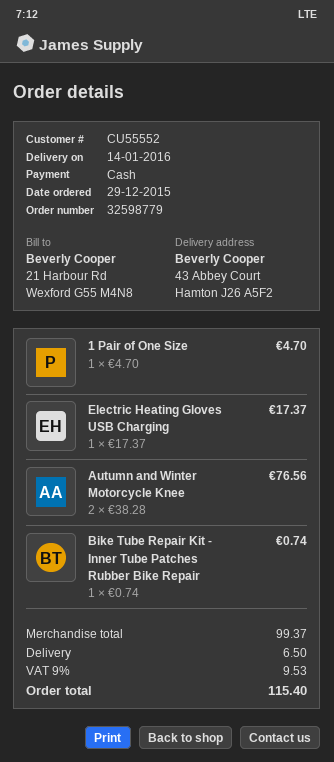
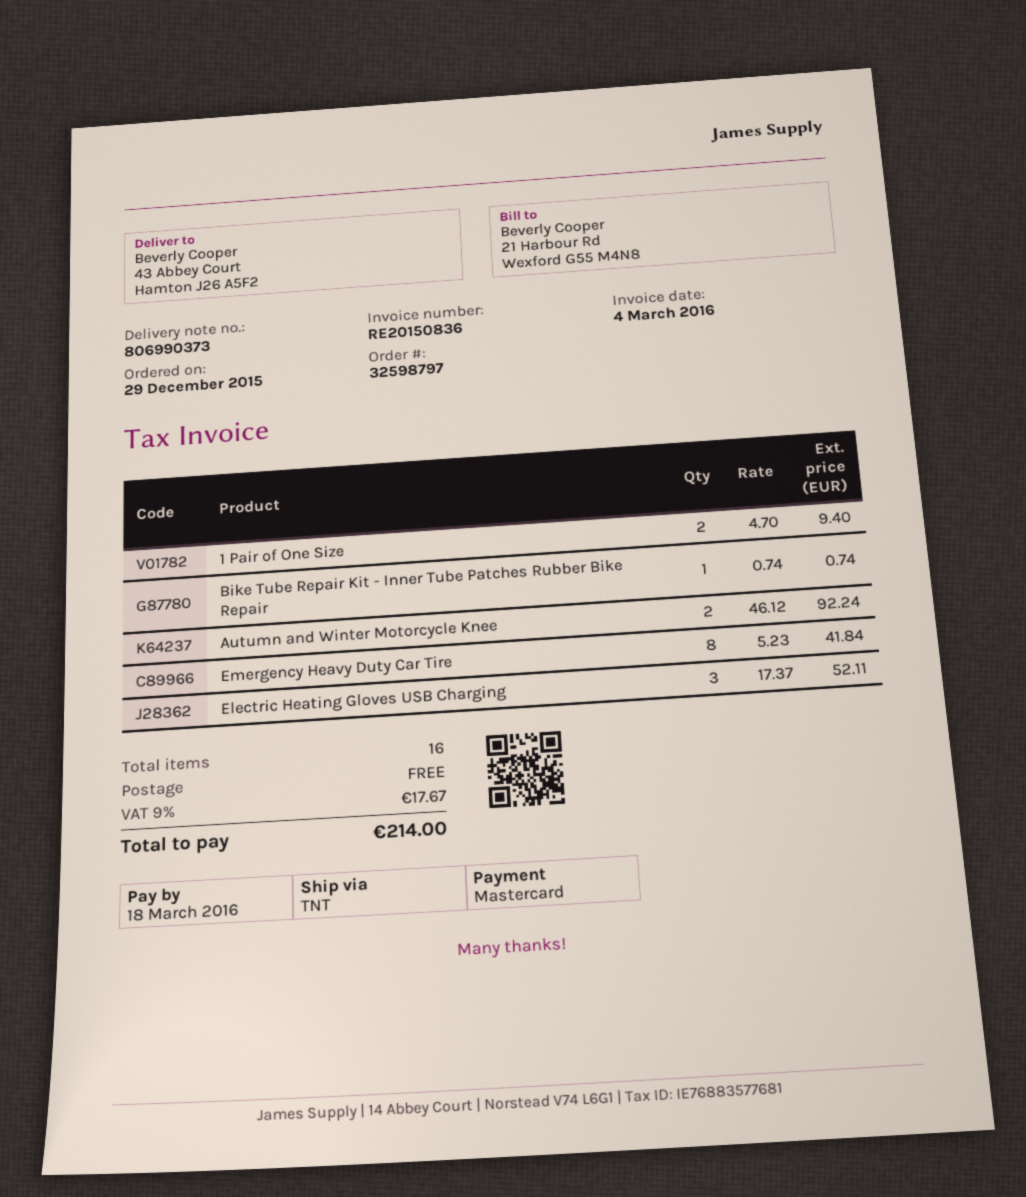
order number: 32598779 -> 32598797
payment method: cash -> Mastercard
1 Pair of One Size: 1 x 4.70 = 4.70 -> 2 x 4.70 = 9.40
Electric Heating Gloves USB Charging: 1 x 17.37 = 17.37 -> 3 x 17.37 = 52.11
Autumn and Winter Motorcycle Knee: 2 x 38.28 = 76.56 -> 2 x 46.12 = 92.24
Emergency Heavy Duty Car Tire: none -> 8 x 5.23 = 41.84
shipping: 6.50 -> 0.00
tax: 9% = 9.53 -> 9% = 17.67
total: 115.40 -> 214.00

